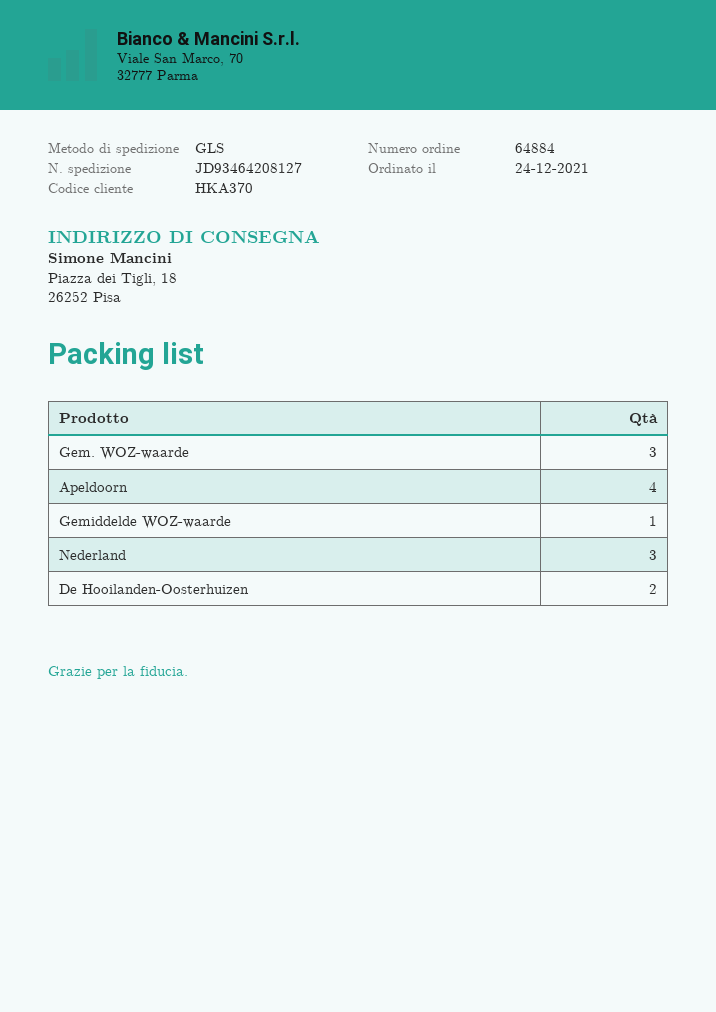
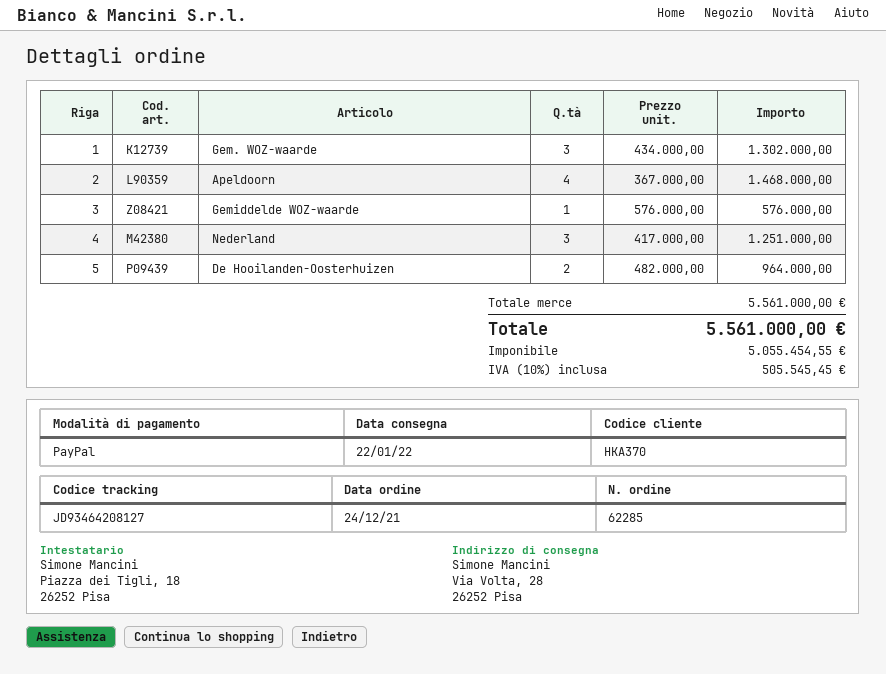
order number: 64884 -> 62285
ship to: Piazza dei Tigli, 18, 26252 Pisa -> Via Volta, 28, 26252 Pisa

